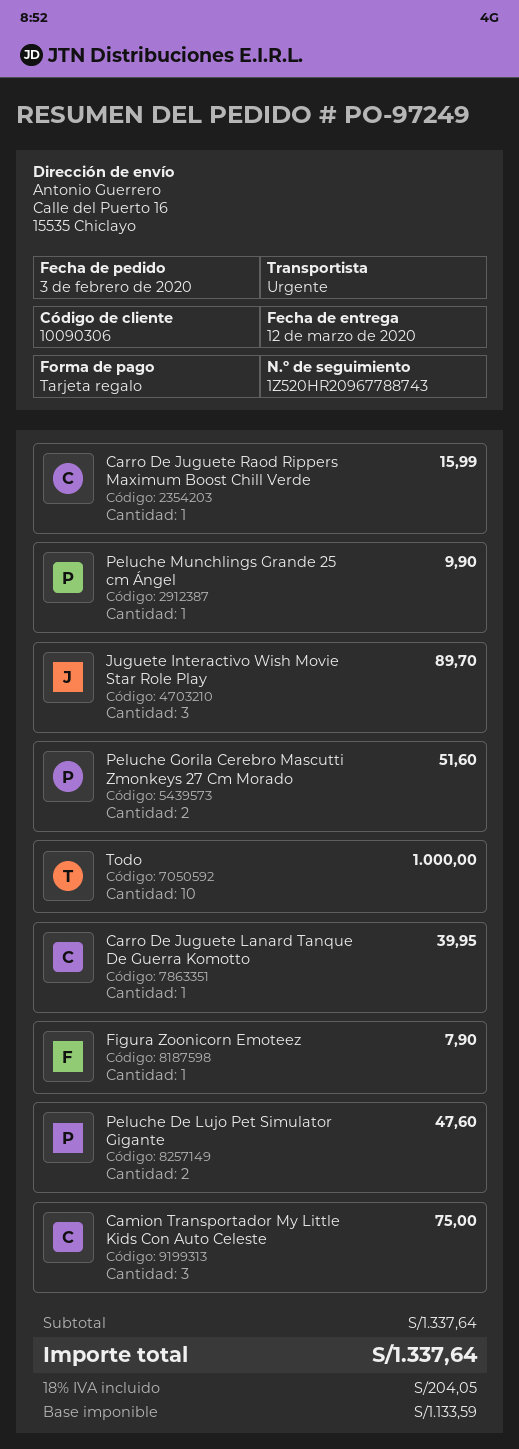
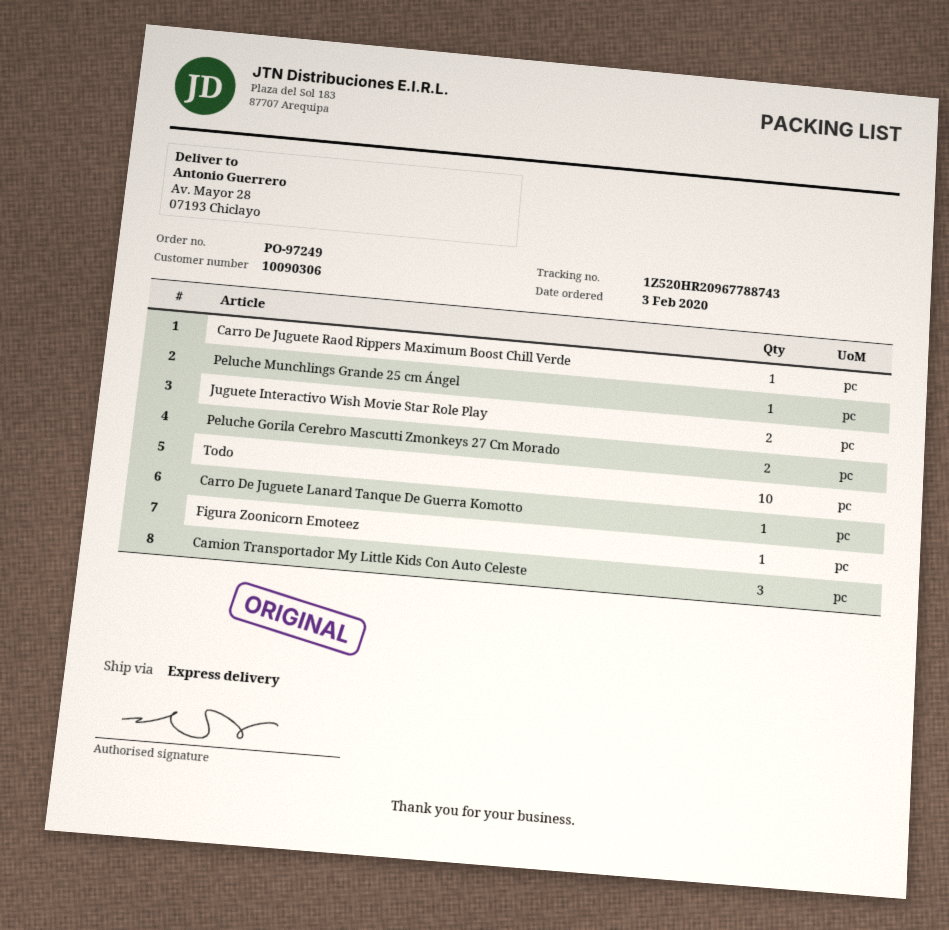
ship to: Calle del Puerto 16, 15535 Chiclayo -> Av. Mayor 28, 07193 Chiclayo
Juguete Interactivo Wish Movie Star Role Play: 3 -> 2
Peluche De Lujo Pet Simulator Gigante: 2 -> none

